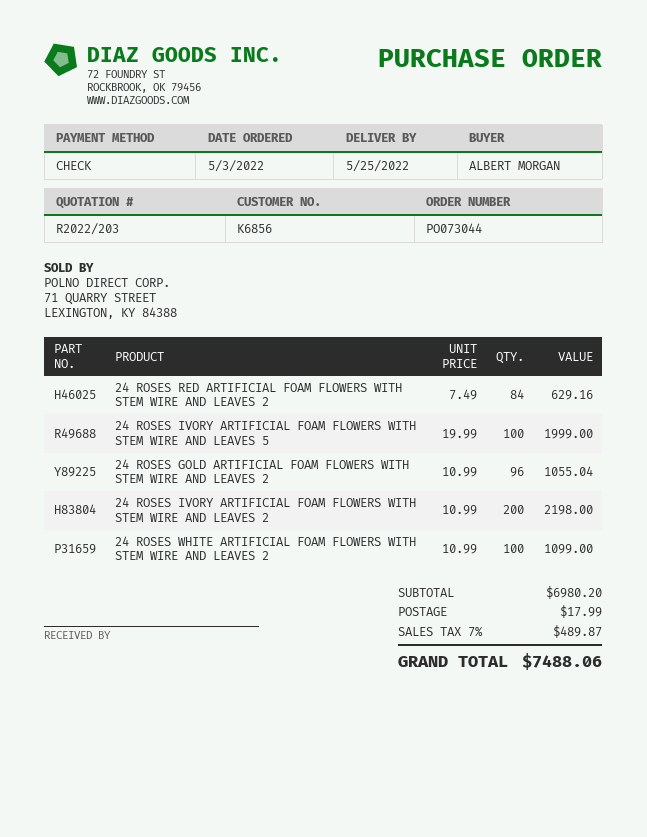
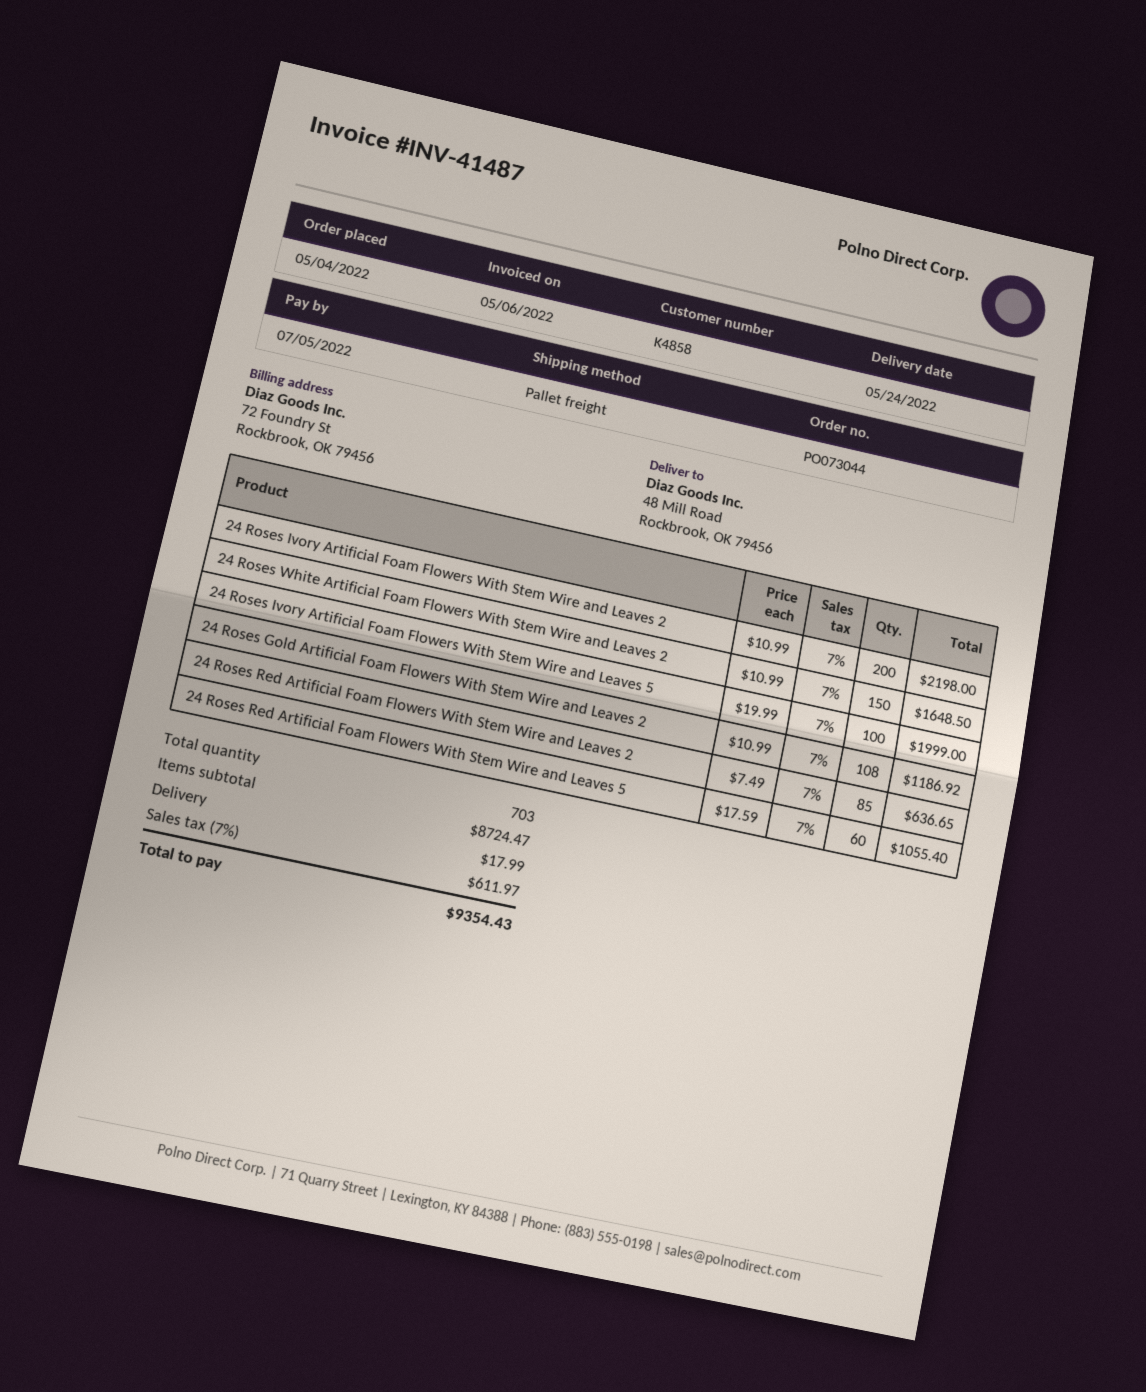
order date: 2022-05-03 -> 2022-05-04
delivery date: 2022-05-25 -> 2022-05-24
customer number: K6856 -> K4858
24 ROSES RED ARTIFICIAL FOAM FLOWERS WITH STEM WIRE AND LEAVES 2: 84 x 7.49 = 629.16 -> 85 x 7.49 = 636.65
24 ROSES GOLD ARTIFICIAL FOAM FLOWERS WITH STEM WIRE AND LEAVES 2: 96 x 10.99 = 1055.04 -> 108 x 10.99 = 1186.92
24 ROSES WHITE ARTIFICIAL FOAM FLOWERS WITH STEM WIRE AND LEAVES 2: 100 x 10.99 = 1099.00 -> 150 x 10.99 = 1648.50
24 Roses Red Artificial Foam Flowers With Stem Wire and Leaves 5: none -> 60 x 17.59 = 1055.40
subtotal: 6980.20 -> 8724.47
tax: 7% = 489.87 -> 7% = 611.97
total: 7488.06 -> 9354.43

